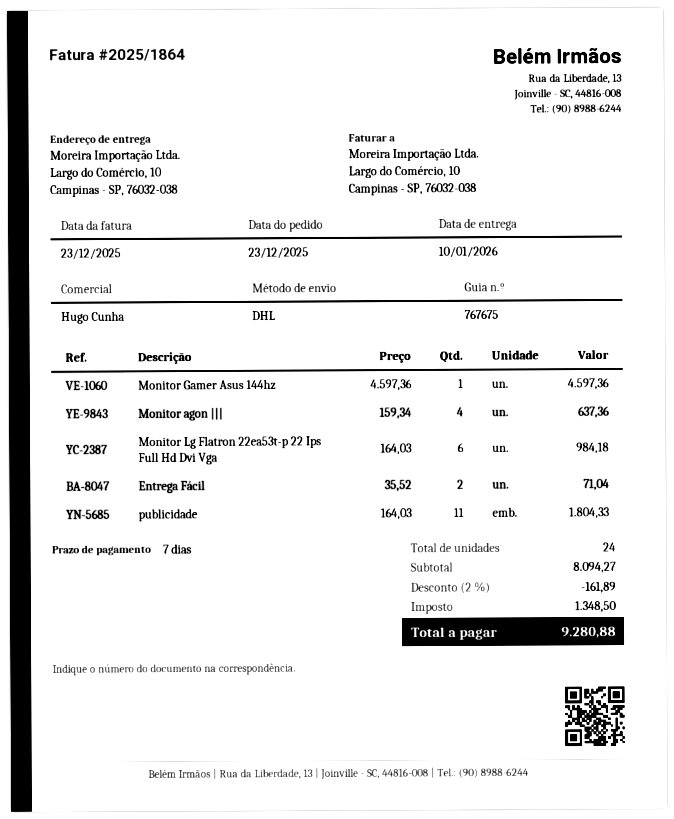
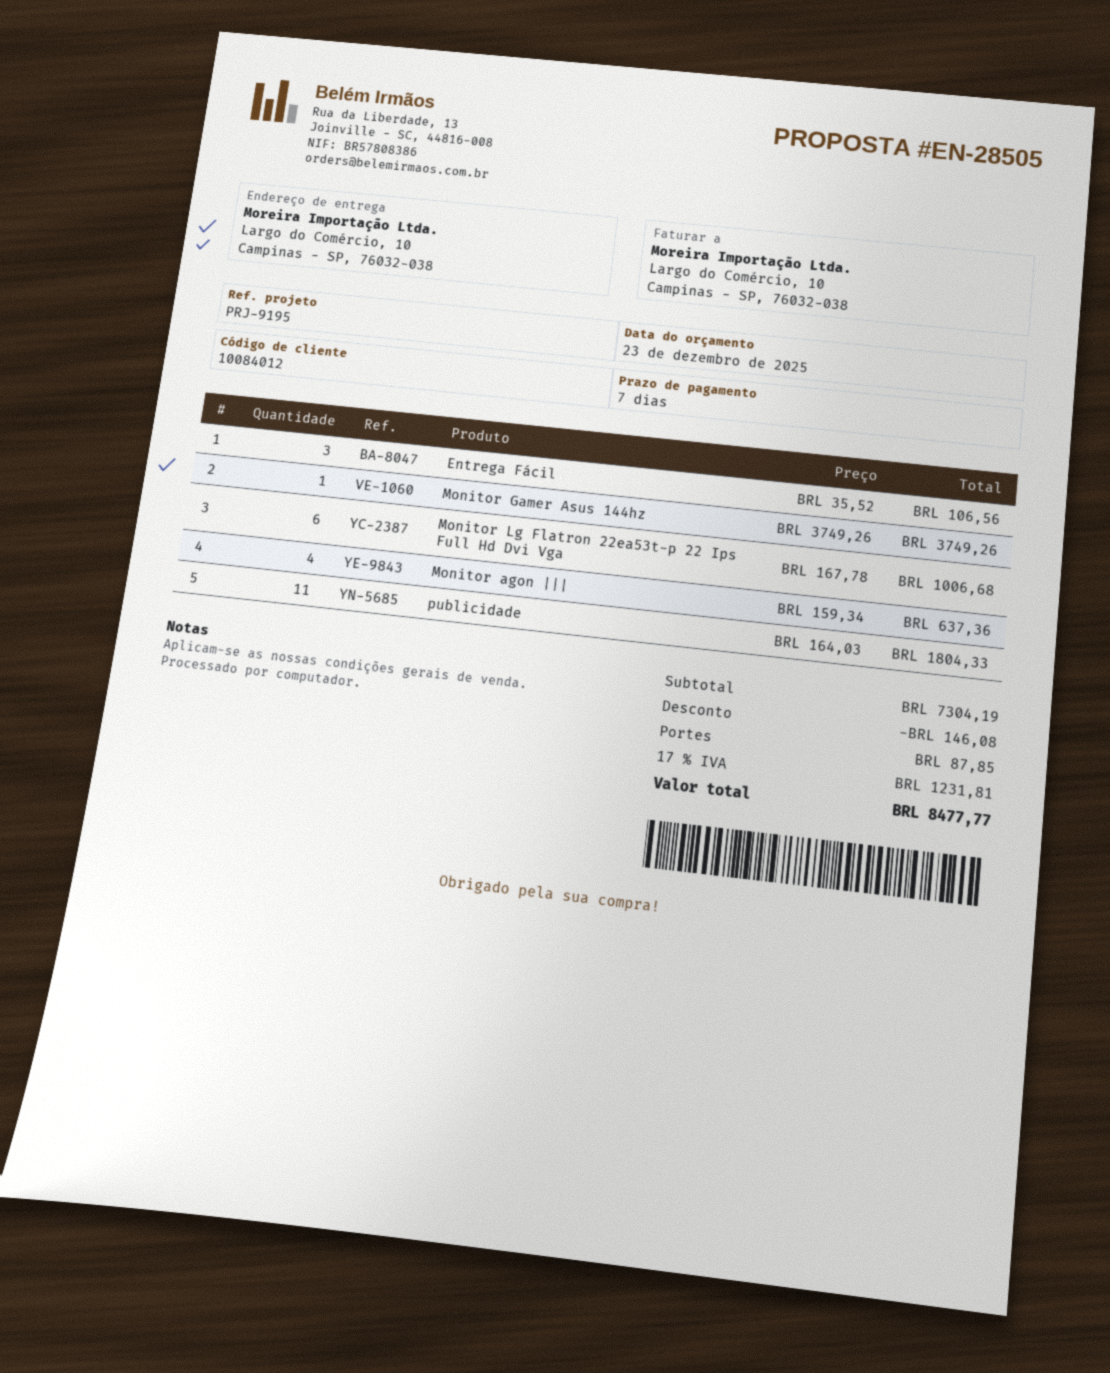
Monitor Gamer Asus 144hz: 1 x 4597.36 = 4597.36 -> 1 x 3749.26 = 3749.26
Monitor Lg Flatron 22ea53t-p 22 Ips Full Hd Dvi Vga: 6 x 164.03 = 984.18 -> 6 x 167.78 = 1006.68
Entrega Fácil: 2 x 35.52 = 71.04 -> 3 x 35.52 = 106.56
subtotal: 8094.27 -> 7304.19
discount: 161.89 -> 146.08
shipping: none -> 87.85
tax: 1348.50 -> 1231.81
total: 9280.88 -> 8477.77

